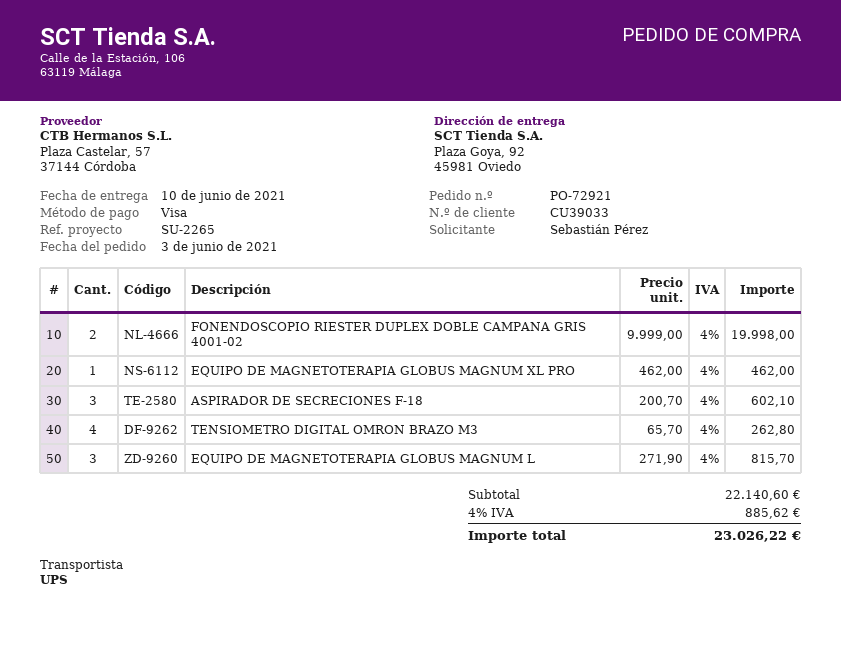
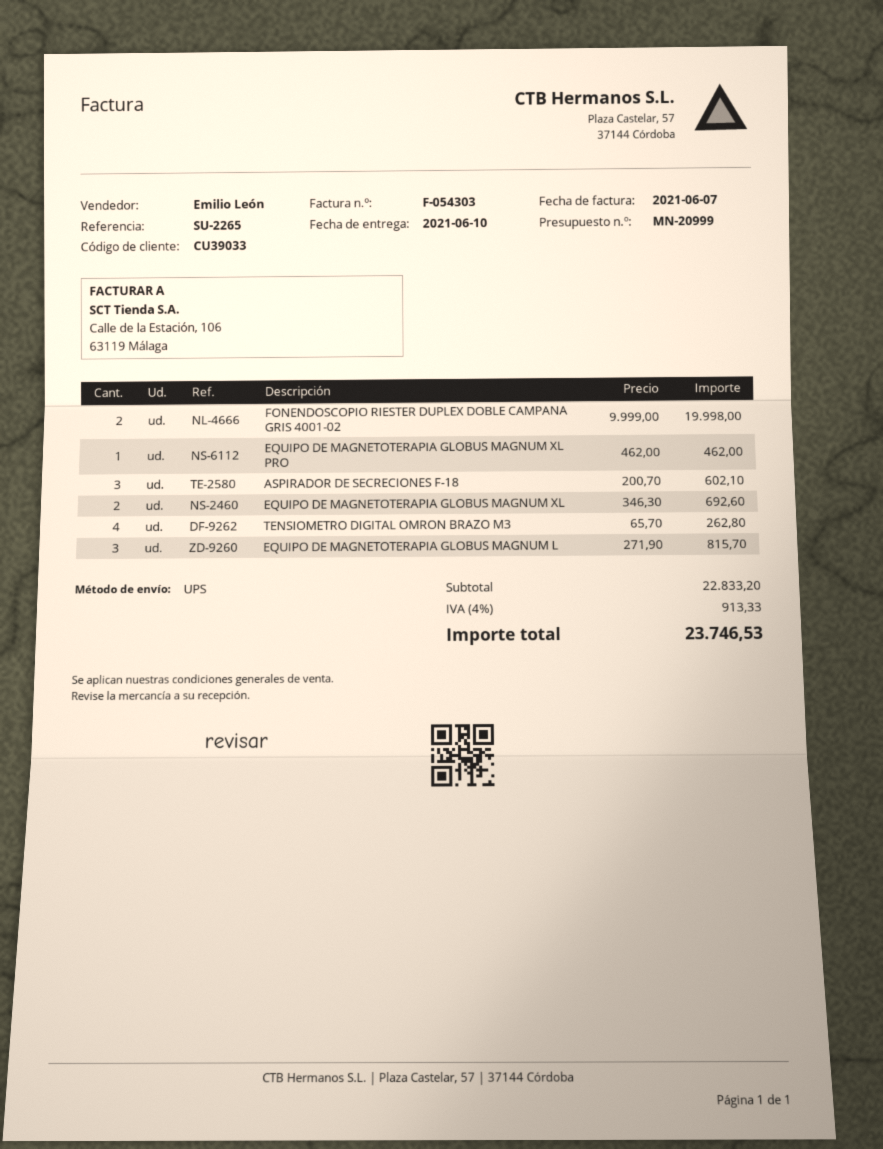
EQUIPO DE MAGNETOTERAPIA GLOBUS MAGNUM XL: none -> 2 x 346.30 = 692.60
subtotal: 22140.60 -> 22833.20
tax: 4% = 885.62 -> 4% = 913.33
total: 23026.22 -> 23746.53

